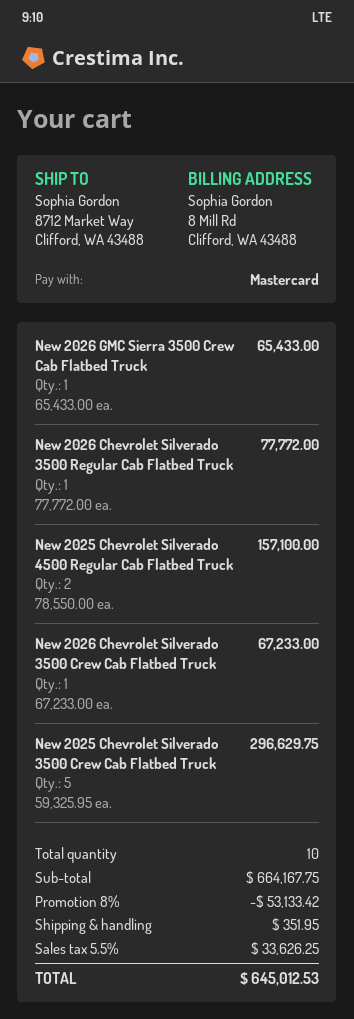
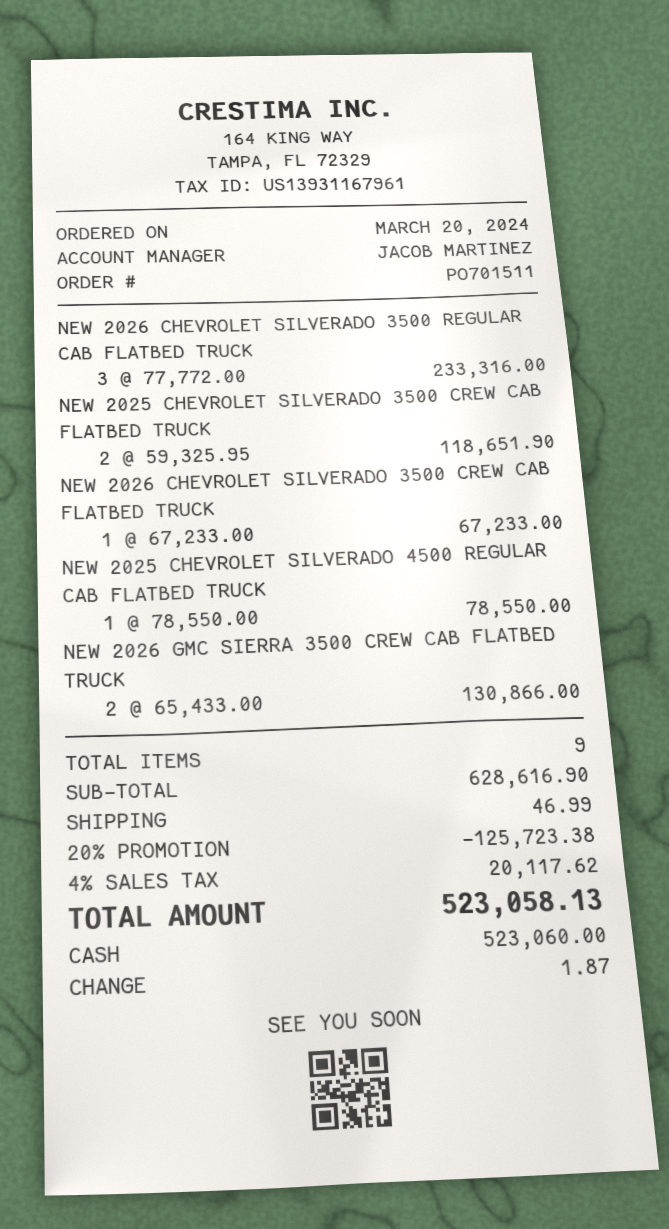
payment method: Mastercard -> cash
New 2026 GMC Sierra 3500 Crew Cab Flatbed Truck: 1 x 65433.00 = 65433.00 -> 2 x 65433.00 = 130866.00
New 2026 Chevrolet Silverado 3500 Regular Cab Flatbed Truck: 1 x 77772.00 = 77772.00 -> 3 x 77772.00 = 233316.00
New 2025 Chevrolet Silverado 4500 Regular Cab Flatbed Truck: 2 x 78550.00 = 157100.00 -> 1 x 78550.00 = 78550.00
New 2025 Chevrolet Silverado 3500 Crew Cab Flatbed Truck: 5 x 59325.95 = 296629.75 -> 2 x 59325.95 = 118651.90
total quantity: 10 -> 9
subtotal: 664167.75 -> 628616.90
discount: 8% = 53133.42 -> 20% = 125723.38
shipping: 351.95 -> 46.99
tax: 5.5% = 33626.25 -> 4% = 20117.62
total: 645012.53 -> 523058.13

